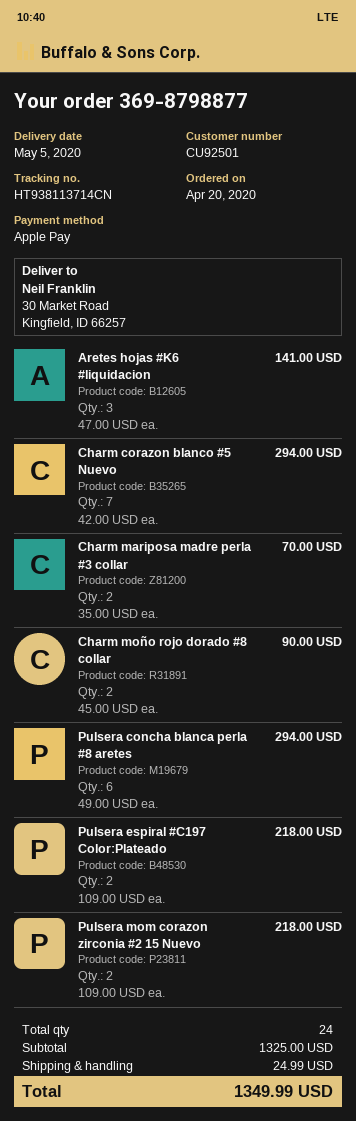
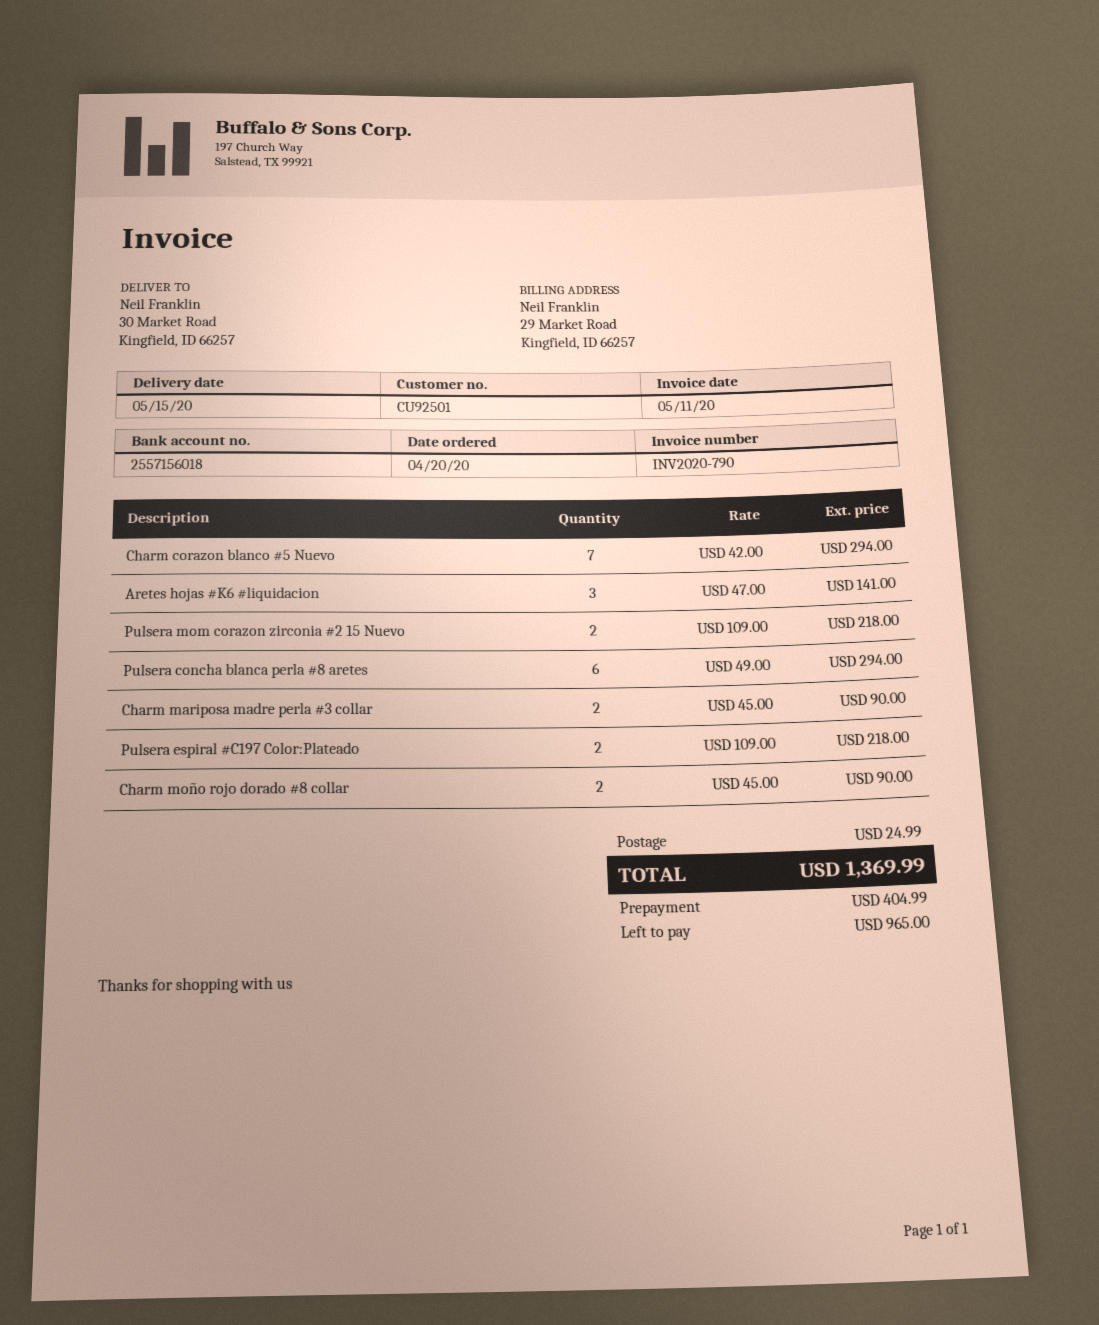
delivery date: 2020-05-05 -> 2020-05-15
Charm mariposa madre perla #3 collar: 2 x 35.00 = 70.00 -> 2 x 45.00 = 90.00
total: 1349.99 -> 1369.99

